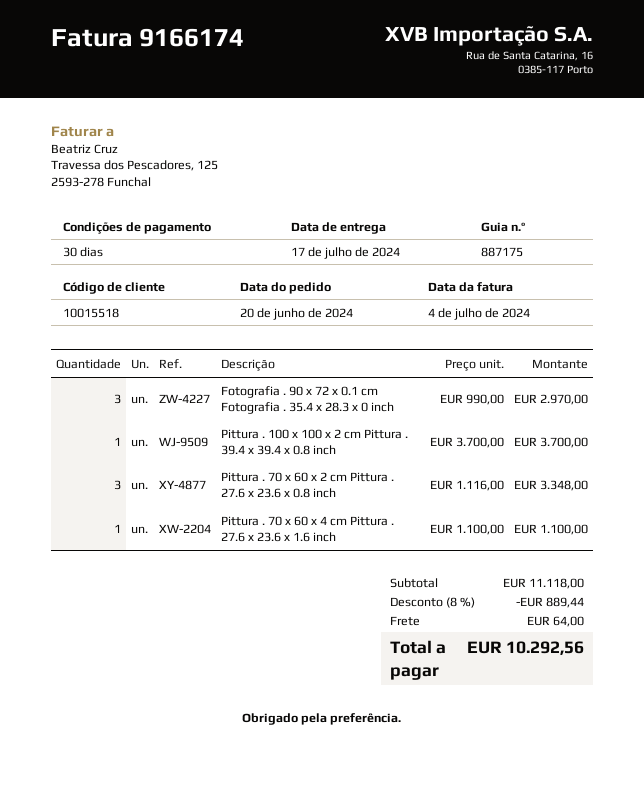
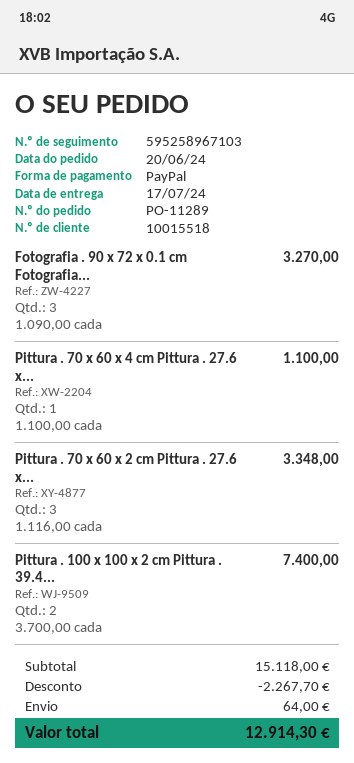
Fotografia . 90 x 72 x 0.1 cm Fotografia . 35.4 x 28.3 x 0 inch: 3 x 990.00 = 2970.00 -> 3 x 1090.00 = 3270.00
Pittura . 100 x 100 x 2 cm Pittura . 39.4 x 39.4 x 0.8 inch: 1 x 3700.00 = 3700.00 -> 2 x 3700.00 = 7400.00
subtotal: 11118.00 -> 15118.00
discount: 889.44 -> 2267.70
total: 10292.56 -> 12914.30

